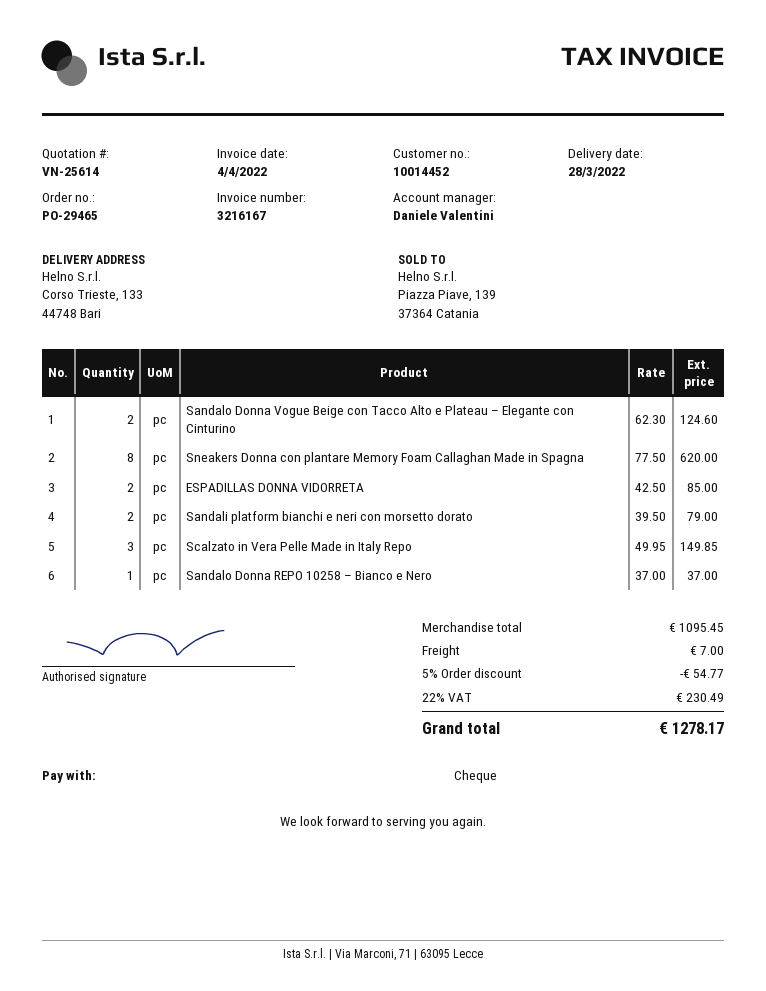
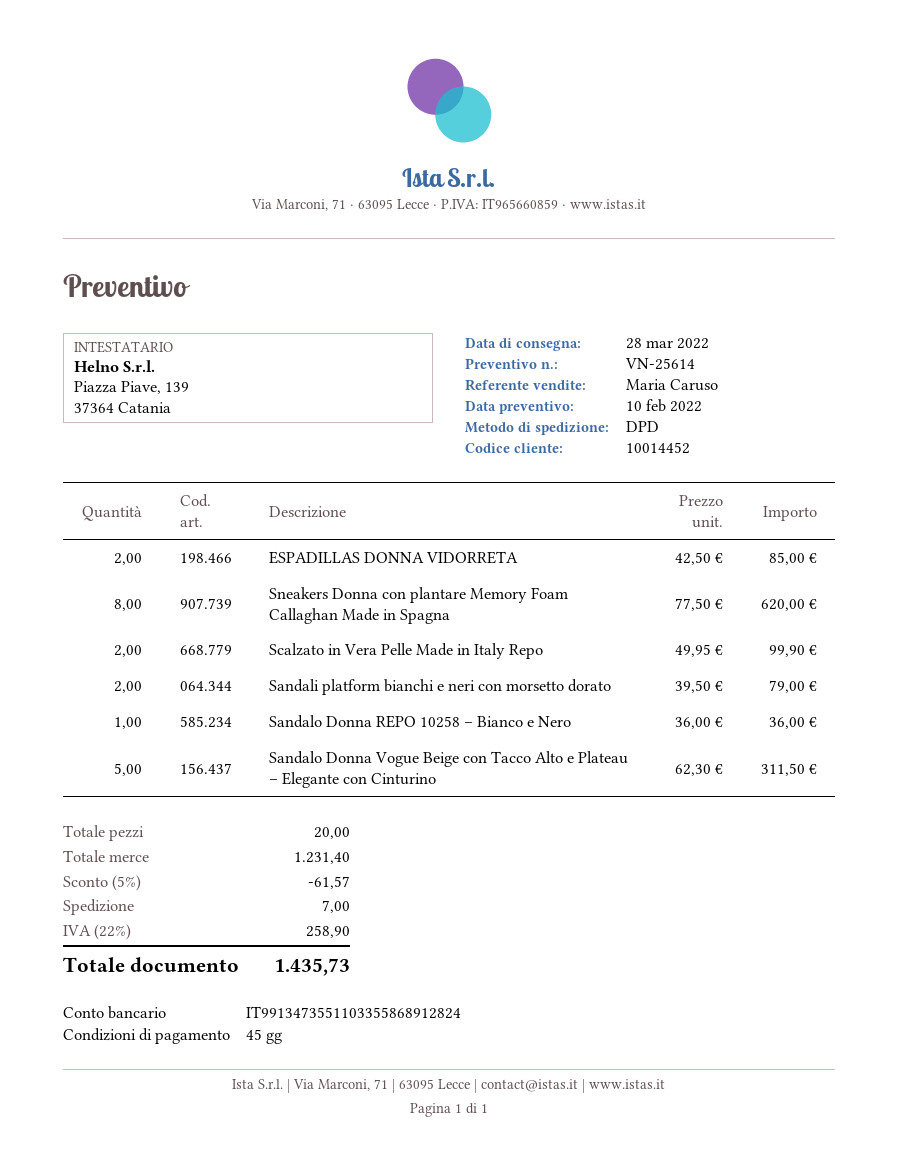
sales rep: Daniele Valentini -> Maria Caruso
Sandalo Donna Vogue Beige con Tacco Alto e Plateau – Elegante con Cinturino: 2 x 62.30 = 124.60 -> 5 x 62.30 = 311.50
Scalzato in Vera Pelle Made in Italy Repo: 3 x 49.95 = 149.85 -> 2 x 49.95 = 99.90
Sandalo Donna REPO 10258 – Bianco e Nero: 1 x 37.00 = 37.00 -> 1 x 36.00 = 36.00
subtotal: 1095.45 -> 1231.40
discount: 5% = 54.77 -> 5% = 61.57
tax: 22% = 230.49 -> 22% = 258.90
total: 1278.17 -> 1435.73

